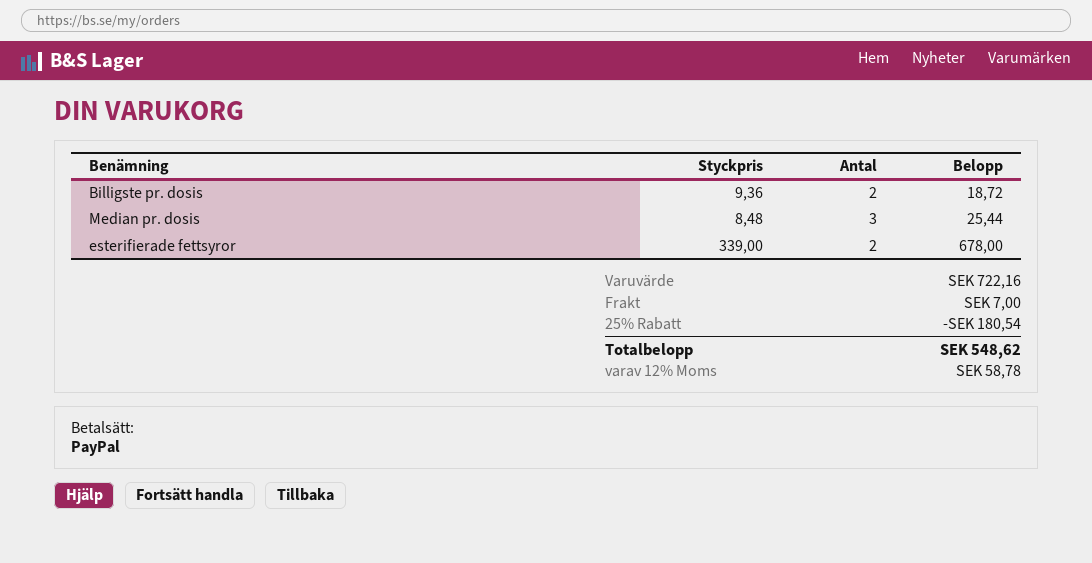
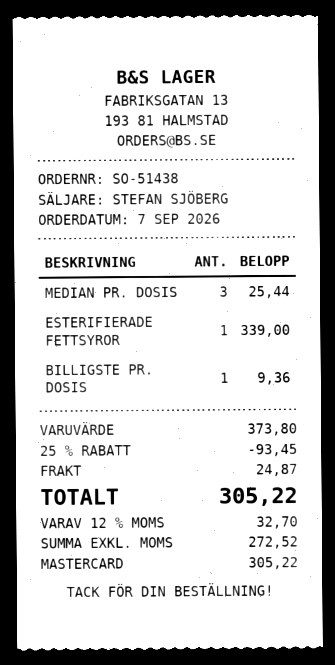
payment method: PayPal -> Mastercard
Billigste pr. dosis: 2 for 18.72 -> 1 for 9.36
esterifierade fettsyror: 2 for 678.00 -> 1 for 339.00
subtotal: 722.16 -> 373.80
discount: 25% = 180.54 -> 25% = 93.45
shipping: 7.00 -> 24.87
tax: 12% = 58.78 -> 12% = 32.70
total: 548.62 -> 305.22

